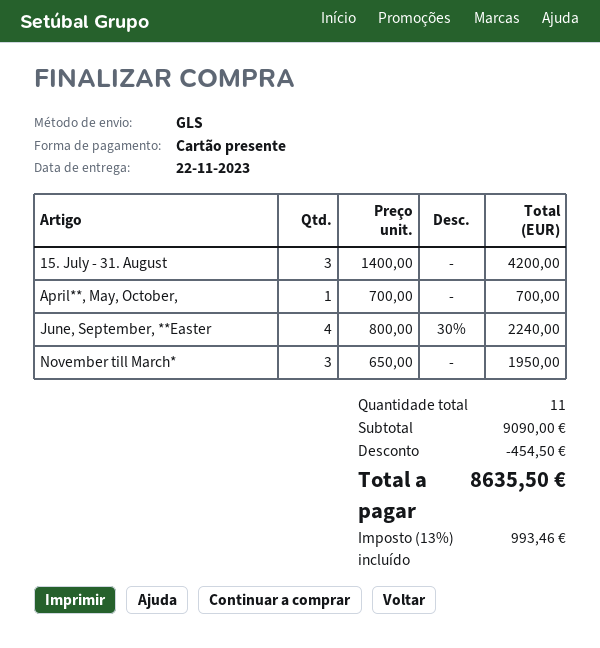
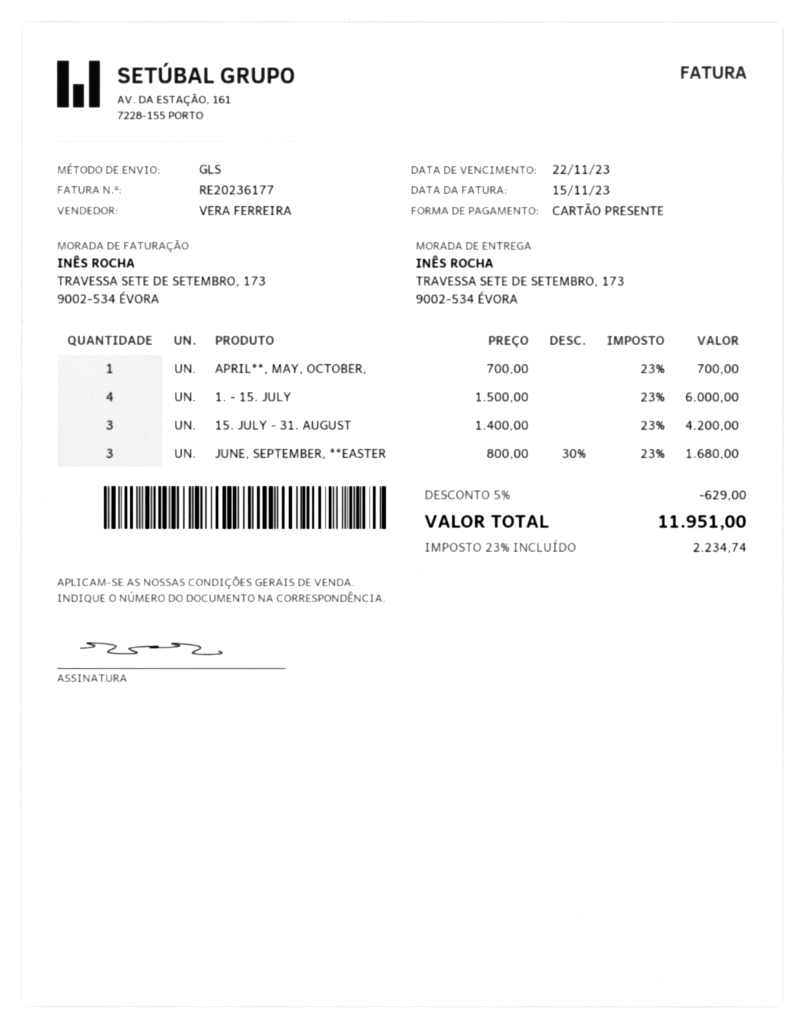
June, September, **Easter: 4 x 800.00 - 30% = 2240.00 -> 3 x 800.00 - 30% = 1680.00
November till March*: 3 x 650.00 = 1950.00 -> none
1. - 15. JULY: none -> 4 x 1500.00 = 6000.00
discount: 454.50 -> 629.00
tax: 13% = 993.46 -> 23% = 2234.74
total: 8635.50 -> 11951.00

